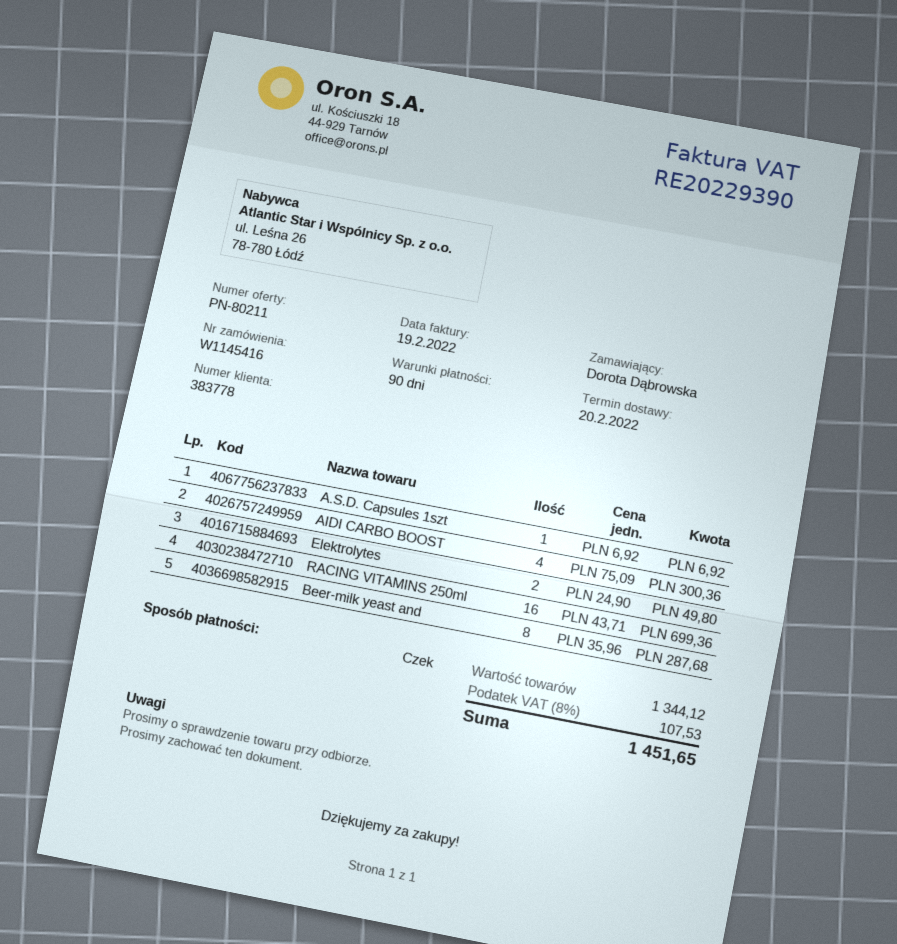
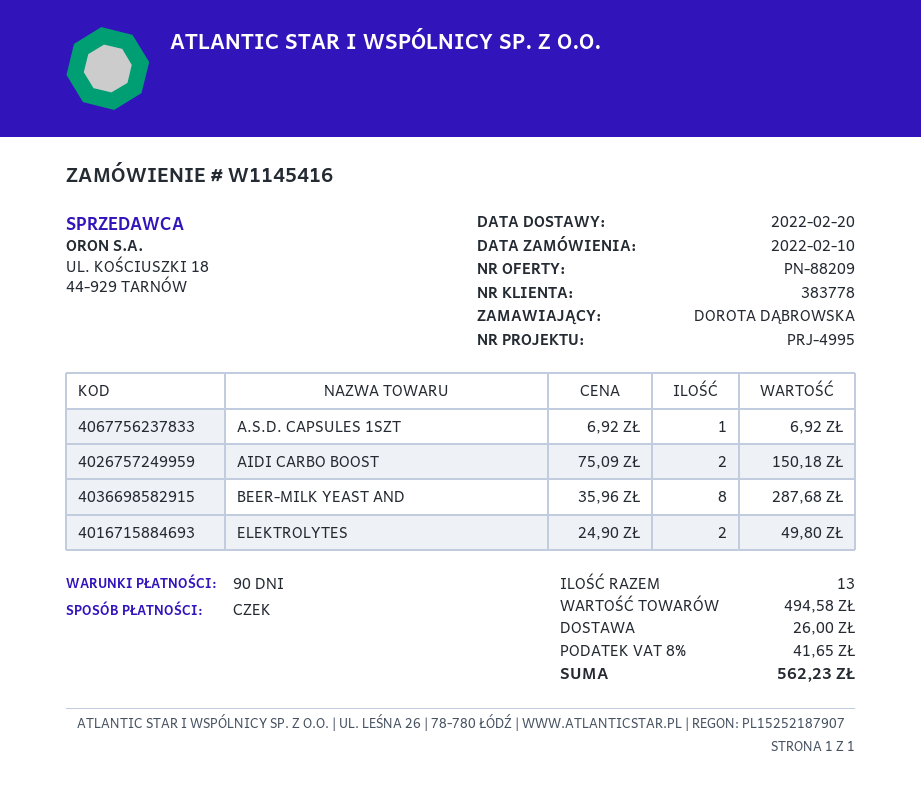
quote number: PN-80211 -> PN-88209
AIDI CARBO BOOST: 4 x 75.09 = 300.36 -> 2 x 75.09 = 150.18
RACING VITAMINS 250ml: 16 x 43.71 = 699.36 -> none
subtotal: 1344.12 -> 494.58
shipping: none -> 26.00
tax: 8% = 107.53 -> 8% = 41.65
total: 1451.65 -> 562.23

